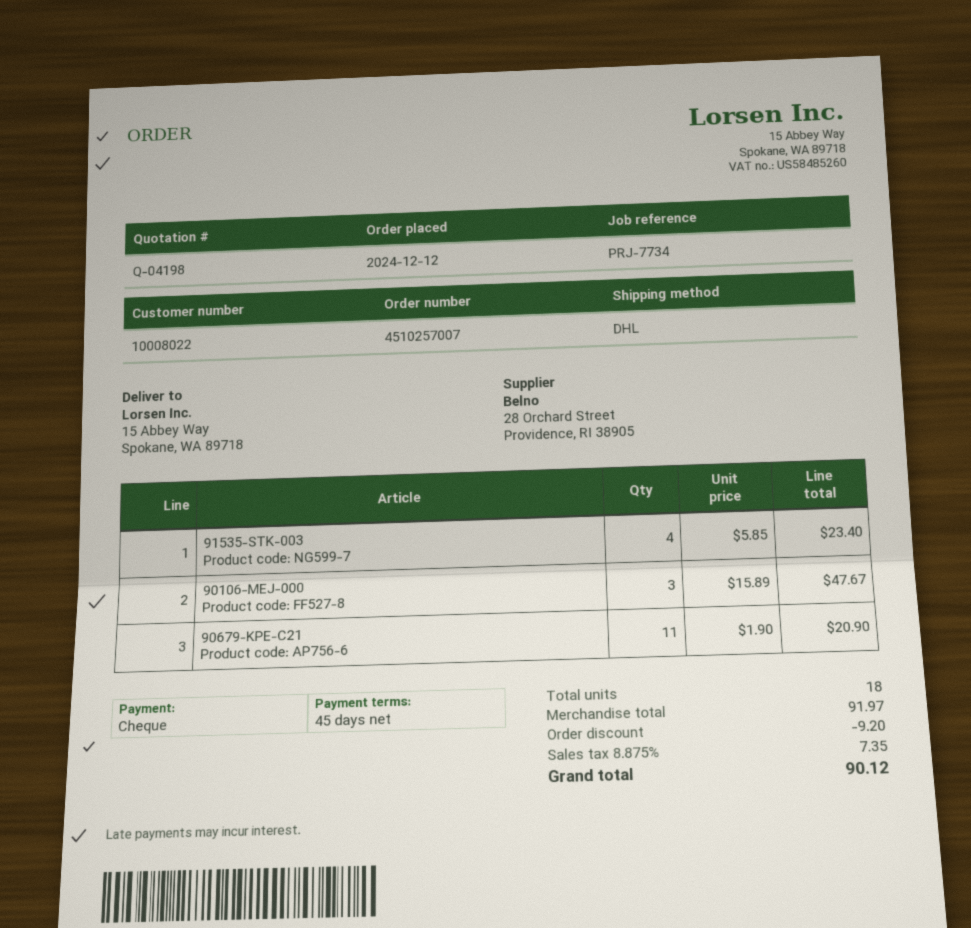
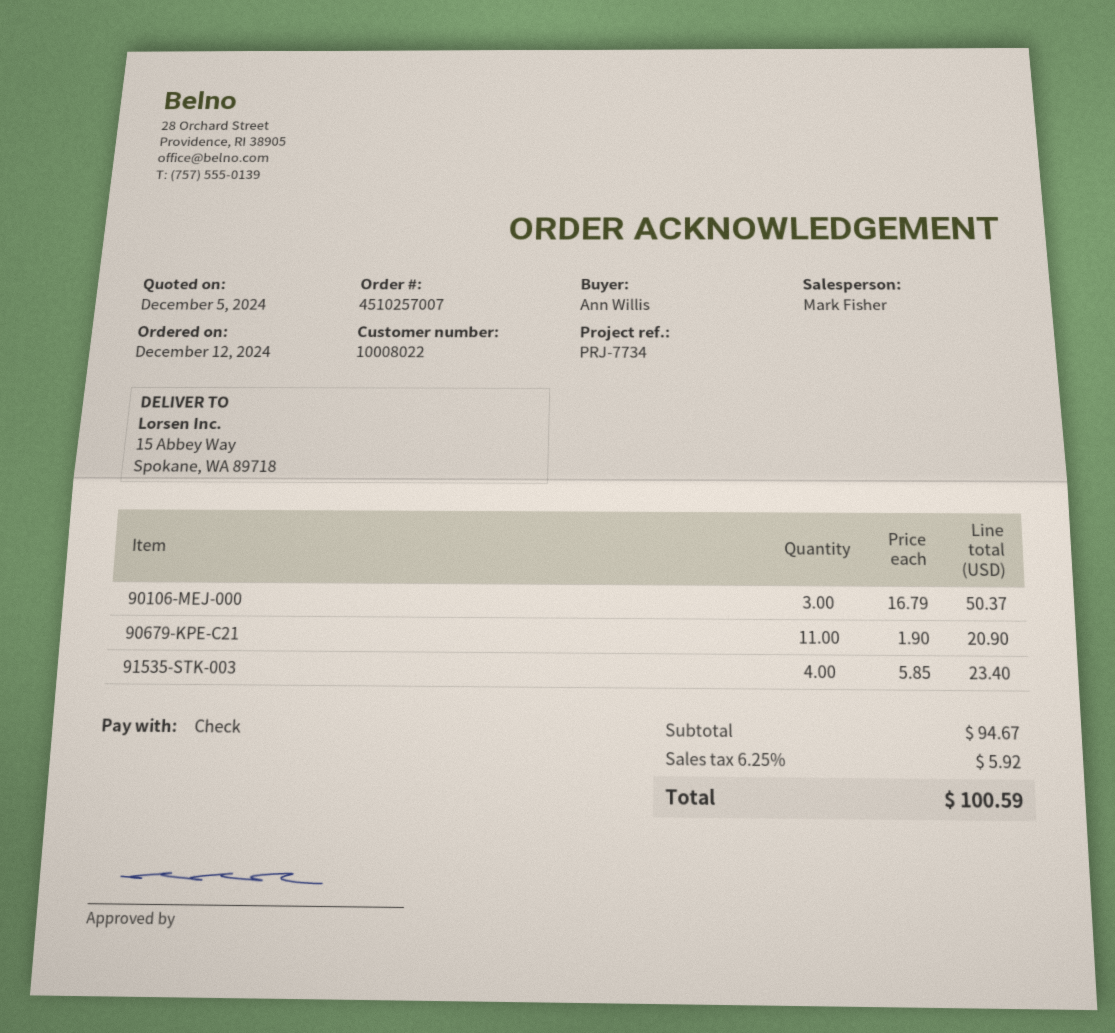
90106-MEJ-000: 3 x 15.89 = 47.67 -> 3 x 16.79 = 50.37
subtotal: 91.97 -> 94.67
discount: 9.20 -> none
tax: 8.875% = 7.35 -> 6.25% = 5.92
total: 90.12 -> 100.59

